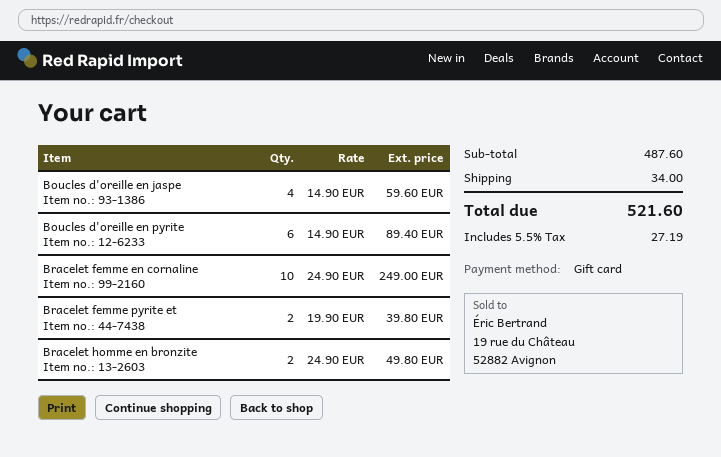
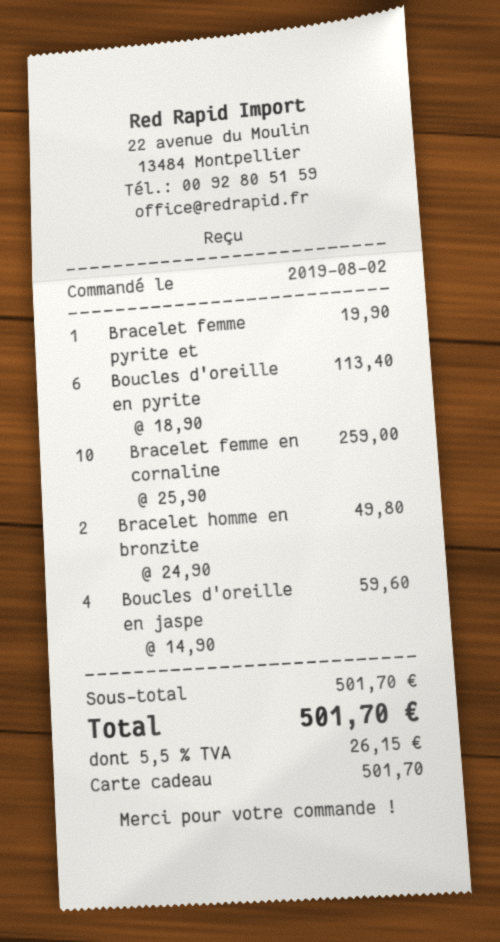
Boucles d'oreille en pyrite: 6 x 14.90 = 89.40 -> 6 x 18.90 = 113.40
Bracelet femme en cornaline: 10 x 24.90 = 249.00 -> 10 x 25.90 = 259.00
Bracelet femme pyrite et: 2 x 19.90 = 39.80 -> 1 x 19.90 = 19.90
subtotal: 487.60 -> 501.70
shipping: 34.00 -> none
tax: 5.5% = 27.19 -> 5.5% = 26.15
total: 521.60 -> 501.70

